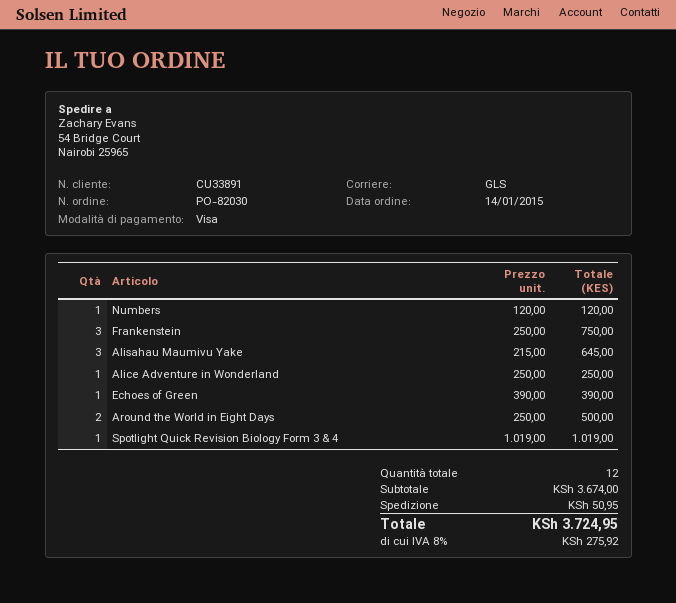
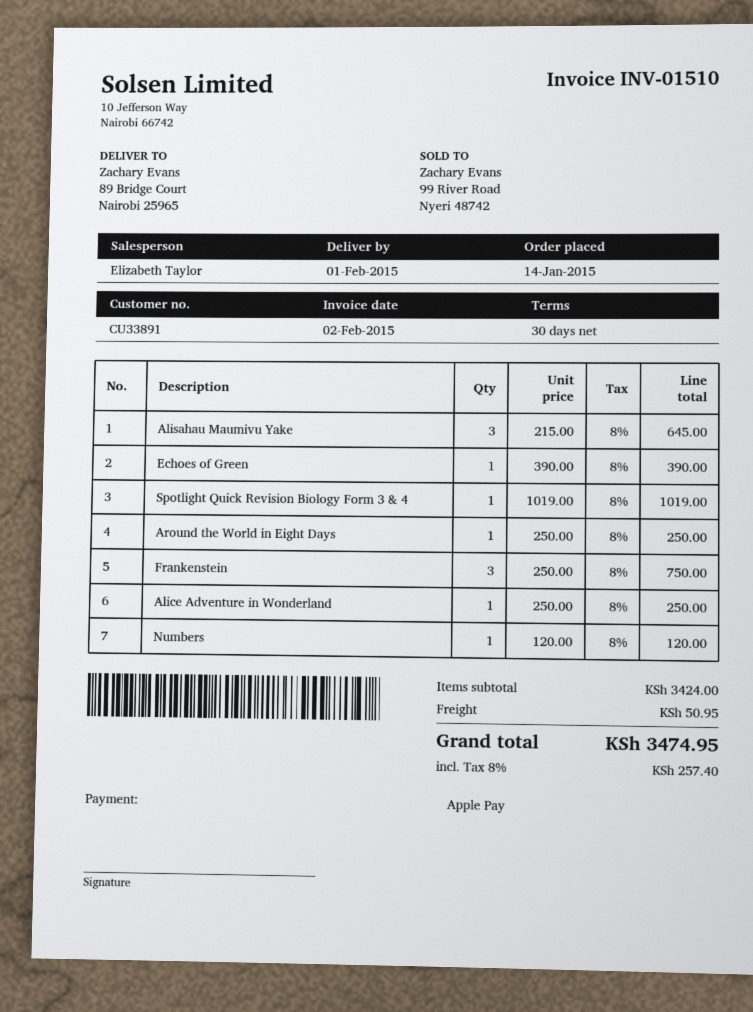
payment method: Visa -> Apple Pay
ship to: 54 Bridge Court, Nairobi 25965 -> 89 Bridge Court, Nairobi 25965
Around the World in Eight Days: 2 x 250.00 = 500.00 -> 1 x 250.00 = 250.00
subtotal: 3674.00 -> 3424.00
tax: 8% = 275.92 -> 8% = 257.40
total: 3724.95 -> 3474.95

